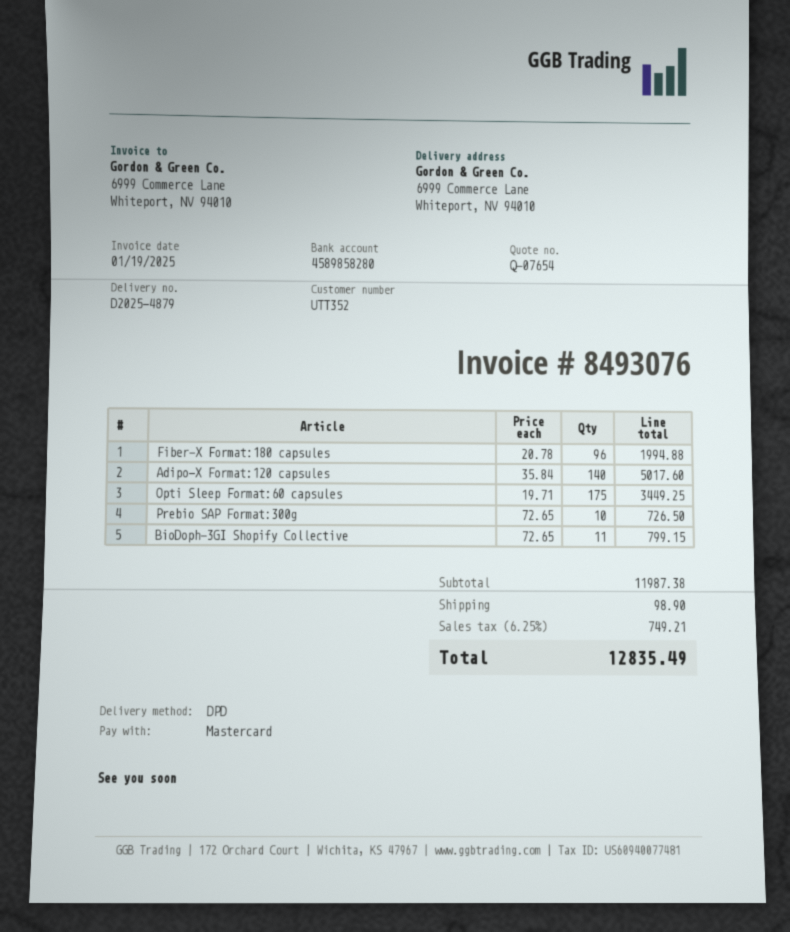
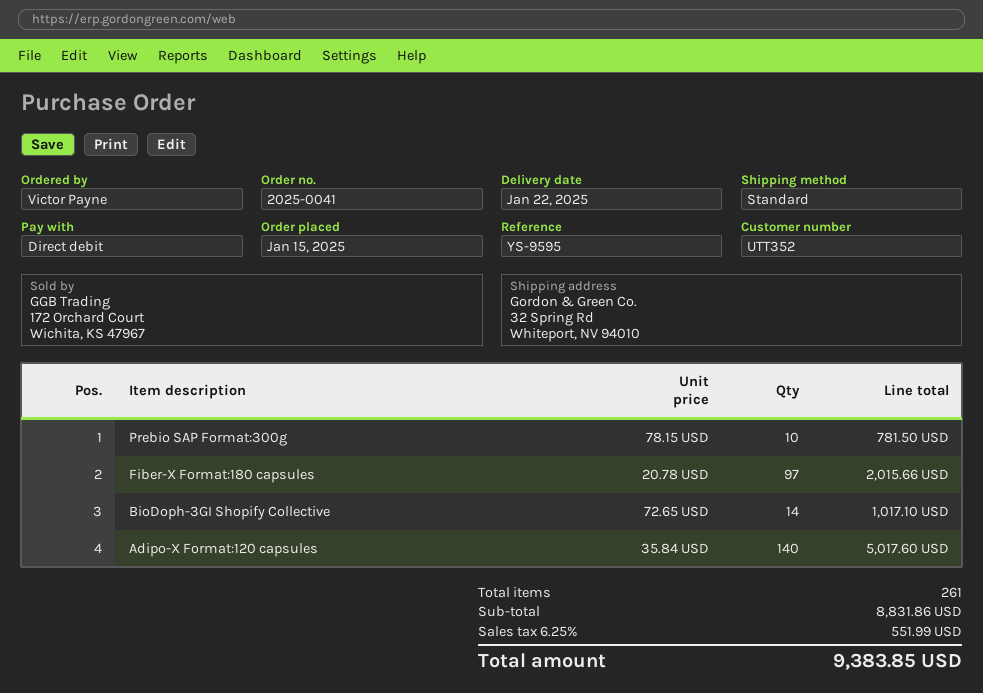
payment method: Mastercard -> direct debit
shipping method: DPD -> standard
ship to: 6999 Commerce Lane, Whiteport, NV 94010 -> 32 Spring Rd, Whiteport, NV 94010
Fiber-X Format:180 capsules: 96 x 20.78 = 1994.88 -> 97 x 20.78 = 2015.66
Opti Sleep Format:60 capsules: 175 x 19.71 = 3449.25 -> none
Prebio SAP Format:300g: 10 x 72.65 = 726.50 -> 10 x 78.15 = 781.50
BioDoph-3GI Shopify Collective: 11 x 72.65 = 799.15 -> 14 x 72.65 = 1017.10
subtotal: 11987.38 -> 8831.86
shipping: 98.90 -> none
tax: 6.25% = 749.21 -> 6.25% = 551.99
total: 12835.49 -> 9383.85

